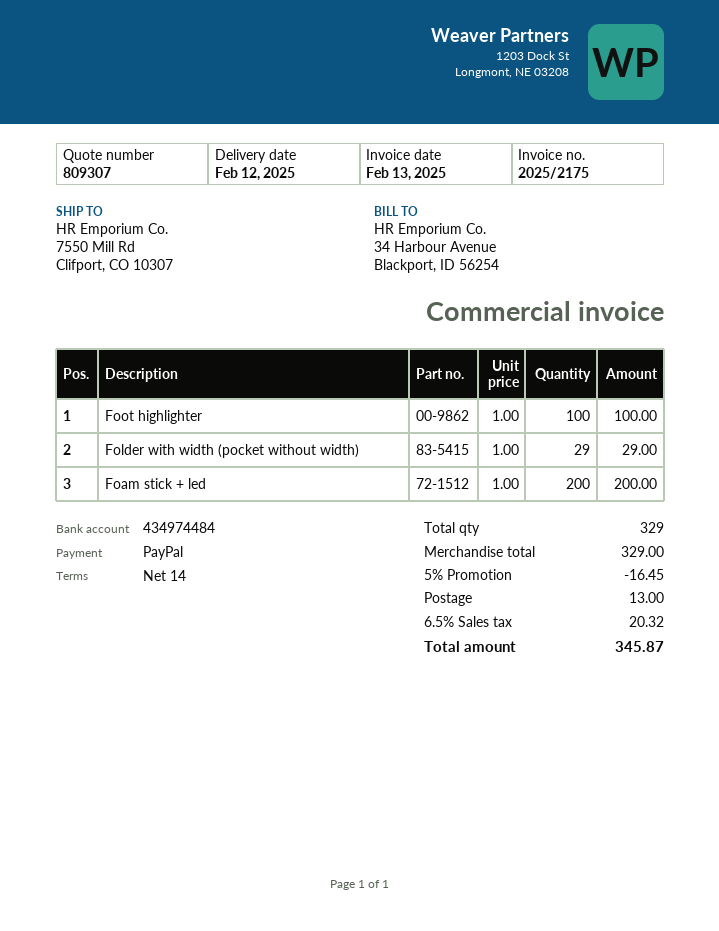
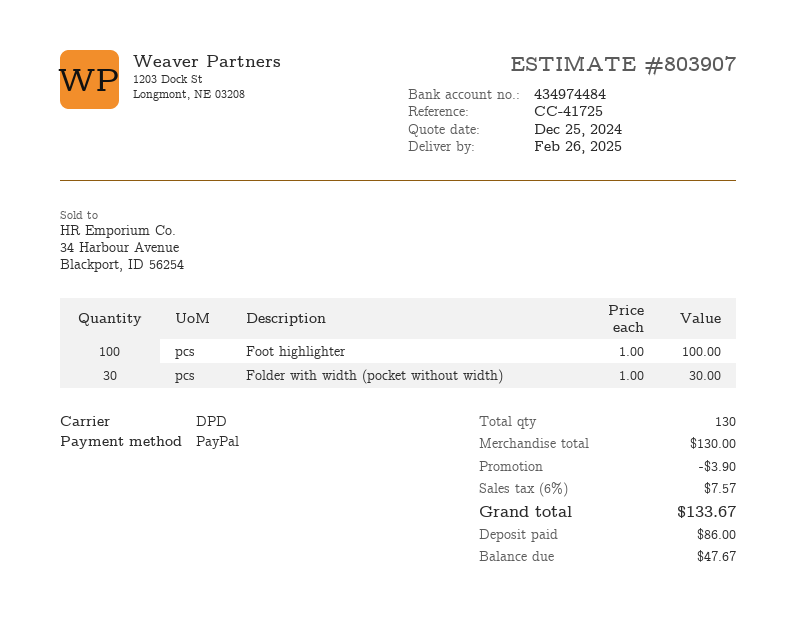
quote number: 809307 -> 803907
delivery date: 2025-02-12 -> 2025-02-26
Folder with width (pocket without width): 29 x 1.00 = 29.00 -> 30 x 1.00 = 30.00
Foam stick + led: 200 x 1.00 = 200.00 -> none
total quantity: 329 -> 130
subtotal: 329.00 -> 130.00
discount: 16.45 -> 3.90
shipping: 13.00 -> none
tax: 6.5% = 20.32 -> 6% = 7.57
total: 345.87 -> 133.67

